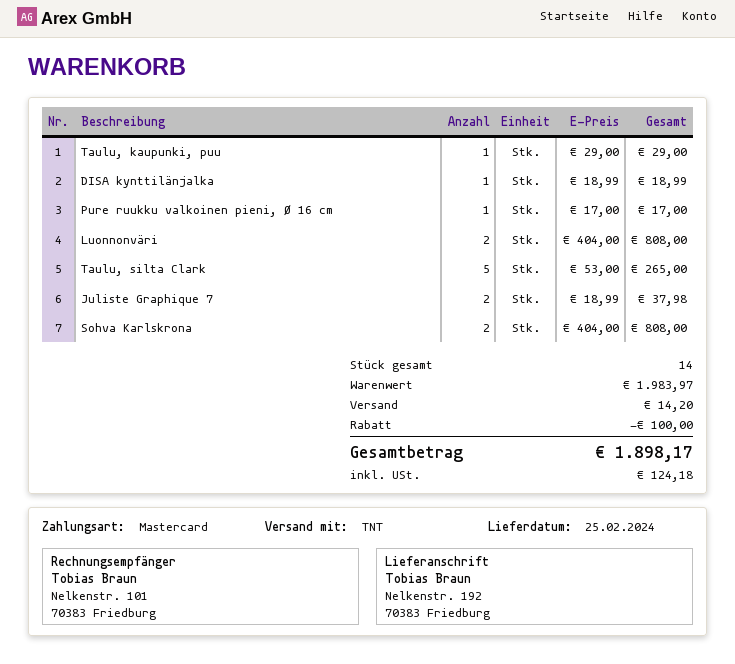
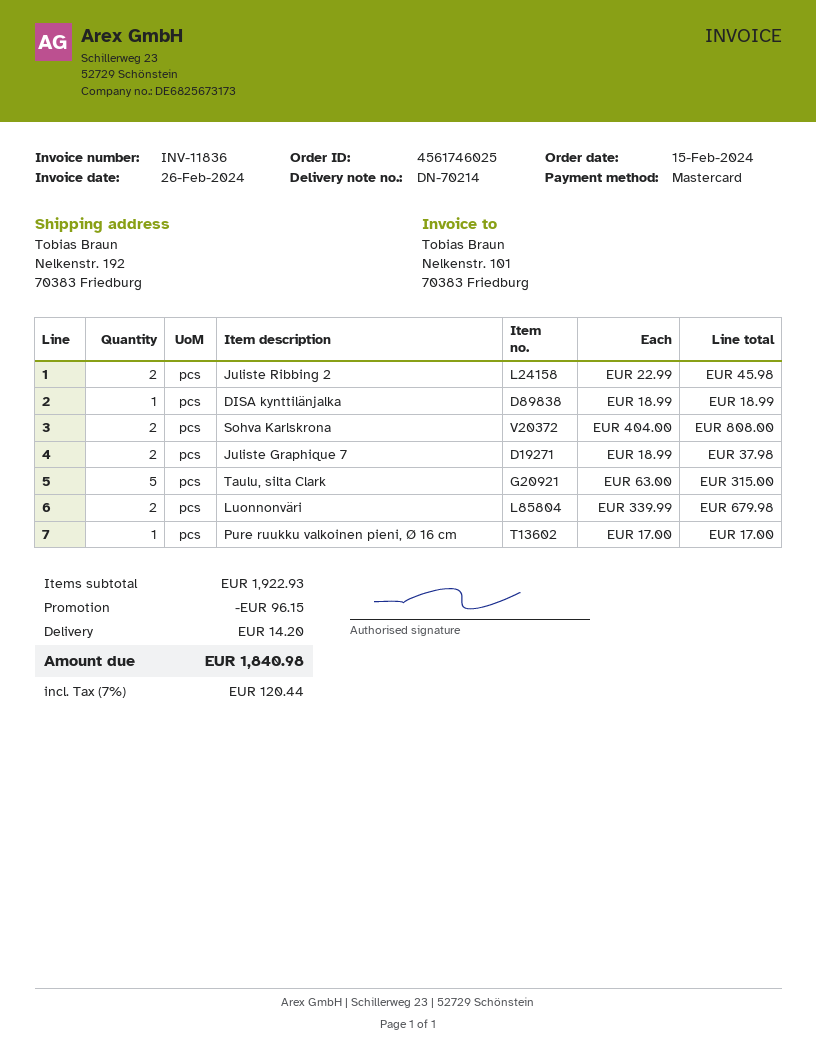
Taulu, kaupunki, puu: 1 x 29.00 = 29.00 -> none
Luonnonväri: 2 x 404.00 = 808.00 -> 2 x 339.99 = 679.98
Taulu, silta Clark: 5 x 53.00 = 265.00 -> 5 x 63.00 = 315.00
Juliste Ribbing 2: none -> 2 x 22.99 = 45.98
subtotal: 1983.97 -> 1922.93
discount: 100.00 -> 96.15
tax: 124.18 -> 120.44
total: 1898.17 -> 1840.98

